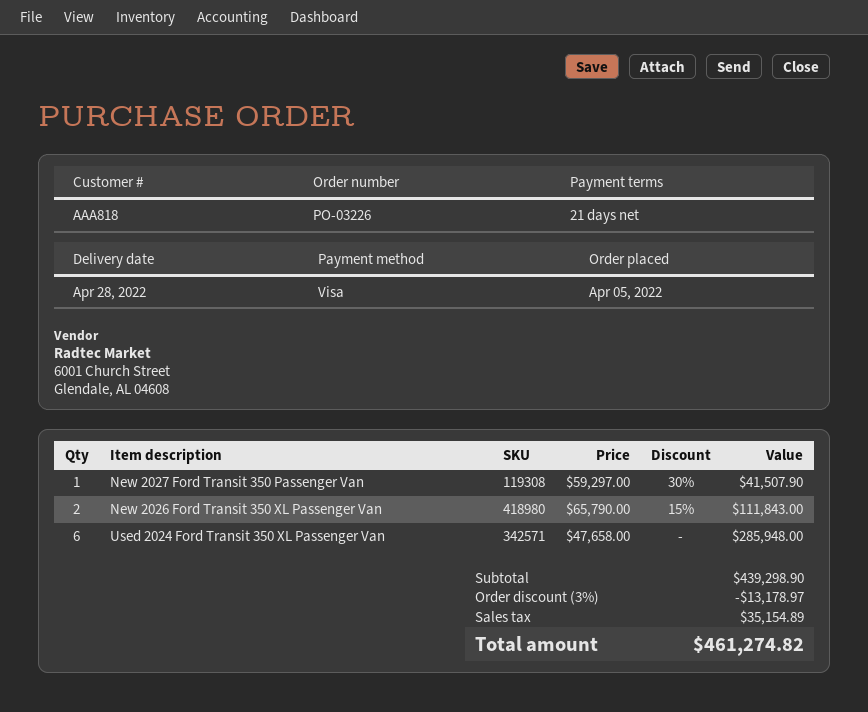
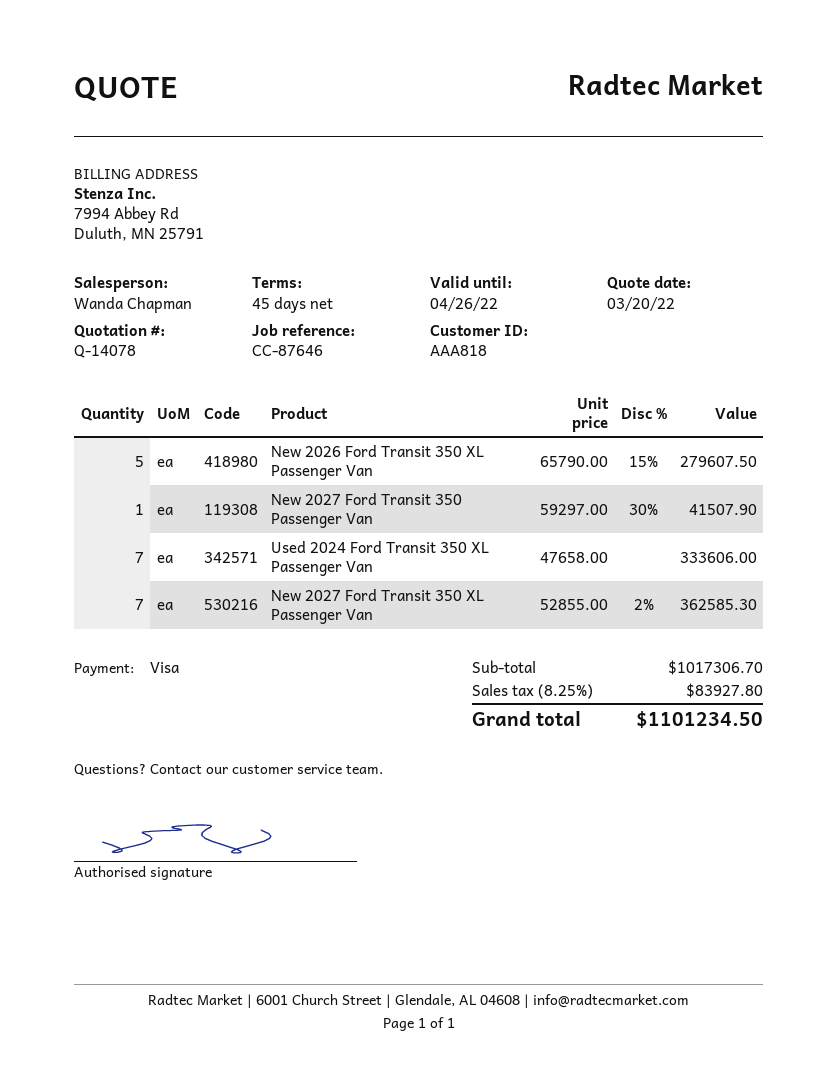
payment terms: 21 days -> 45 days
New 2026 Ford Transit 350 XL Passenger Van: 2 x 65790.00 - 15% = 111843.00 -> 5 x 65790.00 - 15% = 279607.50
Used 2024 Ford Transit 350 XL Passenger Van: 6 x 47658.00 = 285948.00 -> 7 x 47658.00 = 333606.00
New 2027 Ford Transit 350 XL Passenger Van: none -> 7 x 52855.00 - 2% = 362585.30
subtotal: 439298.90 -> 1017306.70
discount: 3% = 13178.97 -> none
tax: 35154.89 -> 83927.80
total: 461274.82 -> 1101234.50

